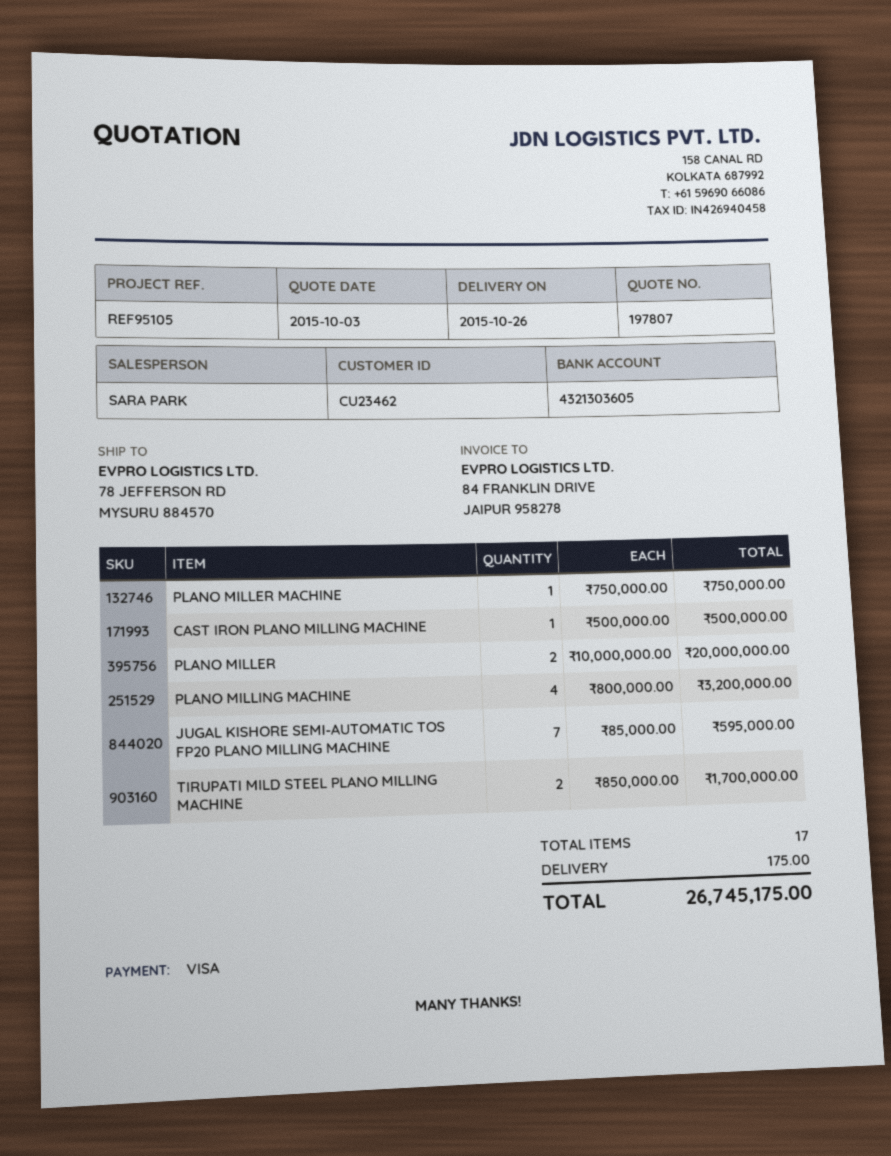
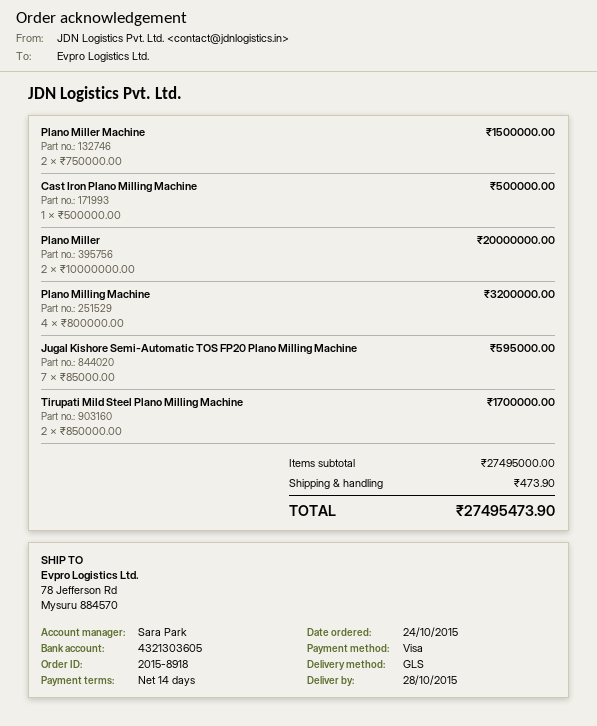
delivery date: 2015-10-26 -> 2015-10-28
PLANO MILLER MACHINE: 1 x 750000.00 = 750000.00 -> 2 x 750000.00 = 1500000.00
shipping: 175.00 -> 473.90
total: 26745175.00 -> 27495473.90

